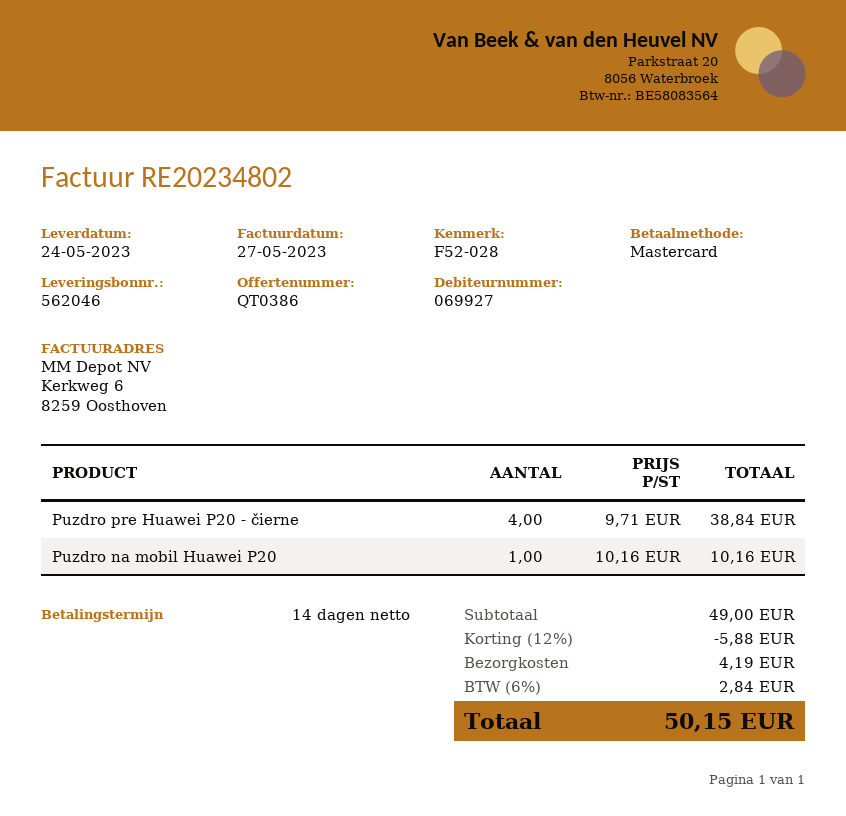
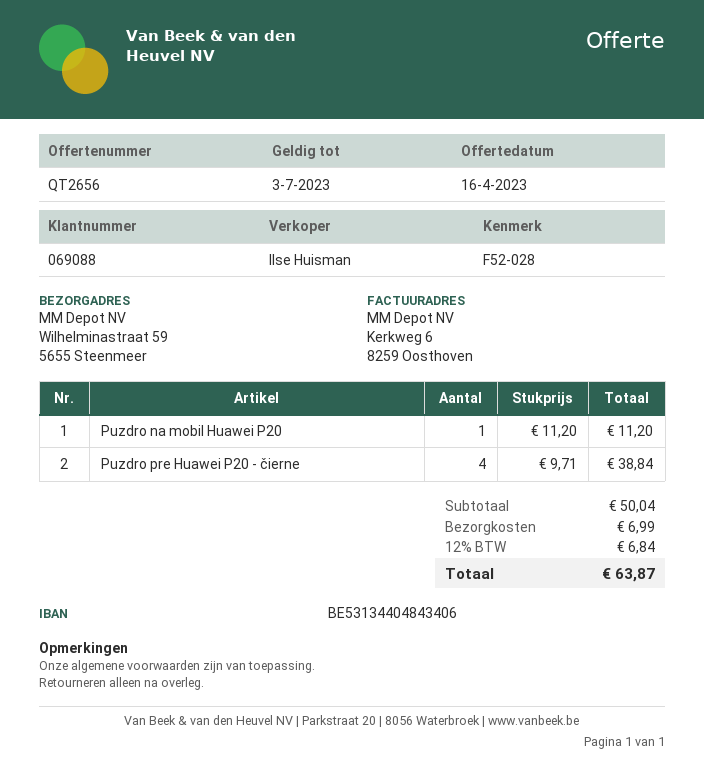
quote number: QT0386 -> QT2656
customer number: 069927 -> 069088
Puzdro na mobil Huawei P20: 1 x 10.16 = 10.16 -> 1 x 11.20 = 11.20
subtotal: 49.00 -> 50.04
discount: 12% = 5.88 -> none
shipping: 4.19 -> 6.99
tax: 6% = 2.84 -> 12% = 6.84
total: 50.15 -> 63.87

